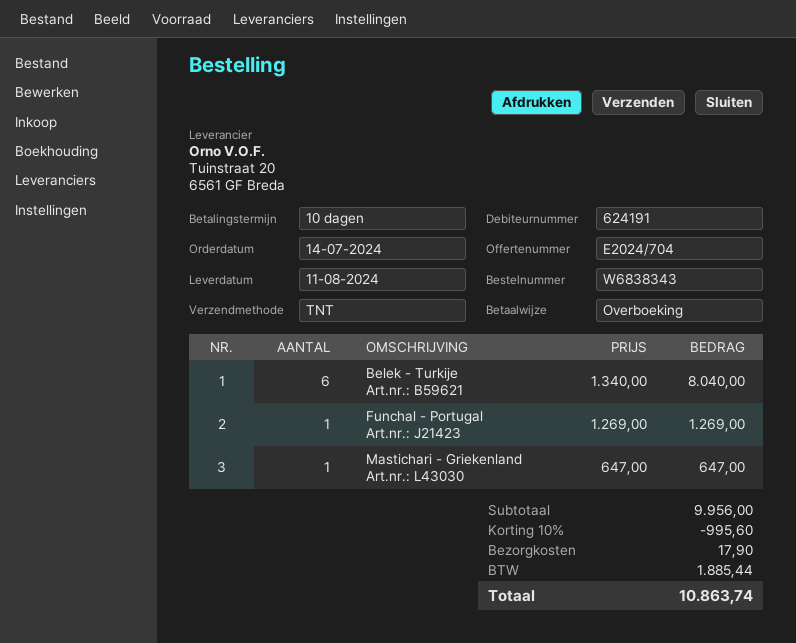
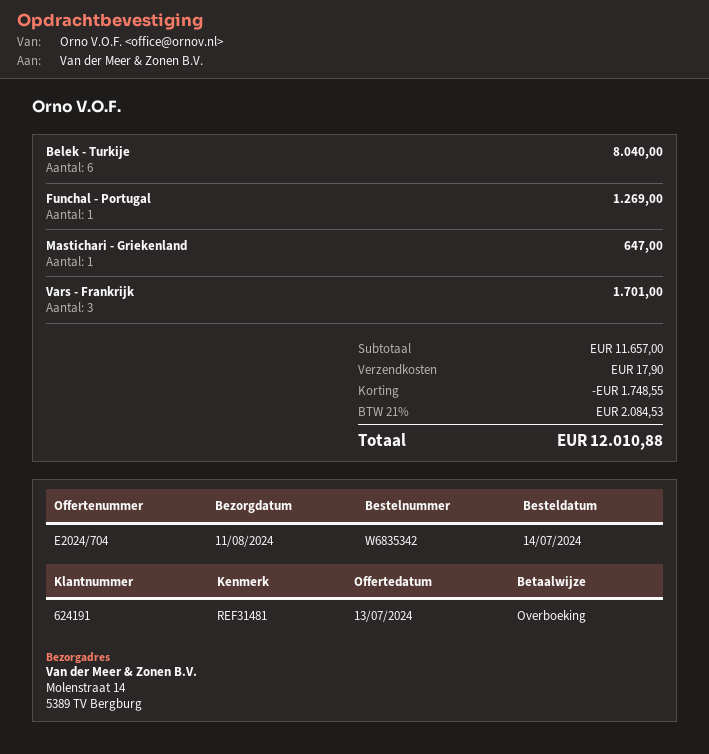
order number: W6838343 -> W6835342
Vars - Frankrijk: none -> 3 for 1701.00
subtotal: 9956.00 -> 11657.00
discount: 995.60 -> 1748.55
tax: 1885.44 -> 2084.53
total: 10863.74 -> 12010.88

